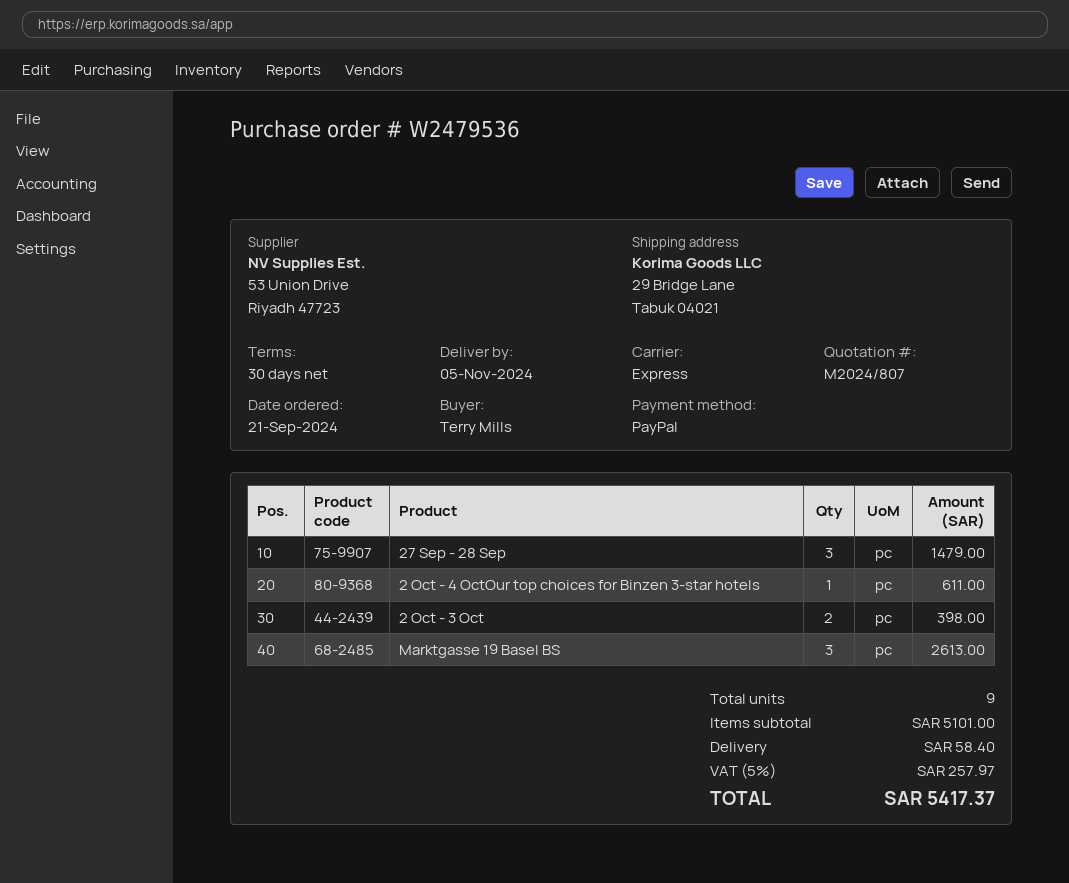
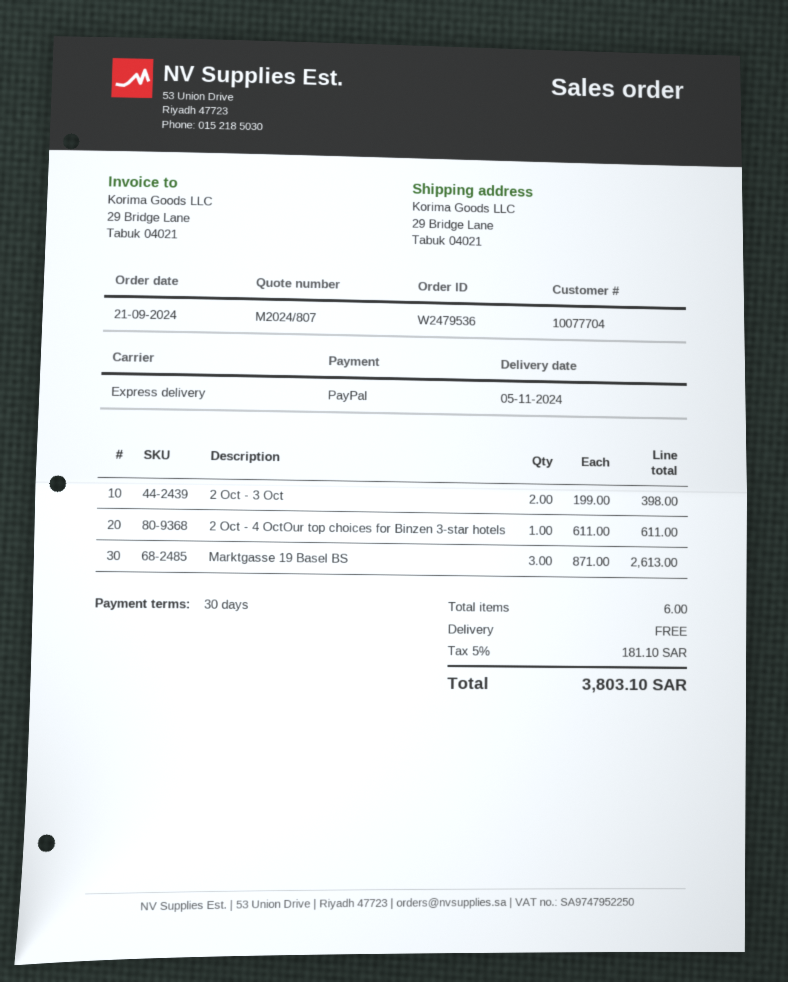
27 Sep - 28 Sep: 3 for 1479.00 -> none
total quantity: 9 -> 6
shipping: 58.40 -> 0.00
tax: 5% = 257.97 -> 5% = 181.10
total: 5417.37 -> 3803.10

